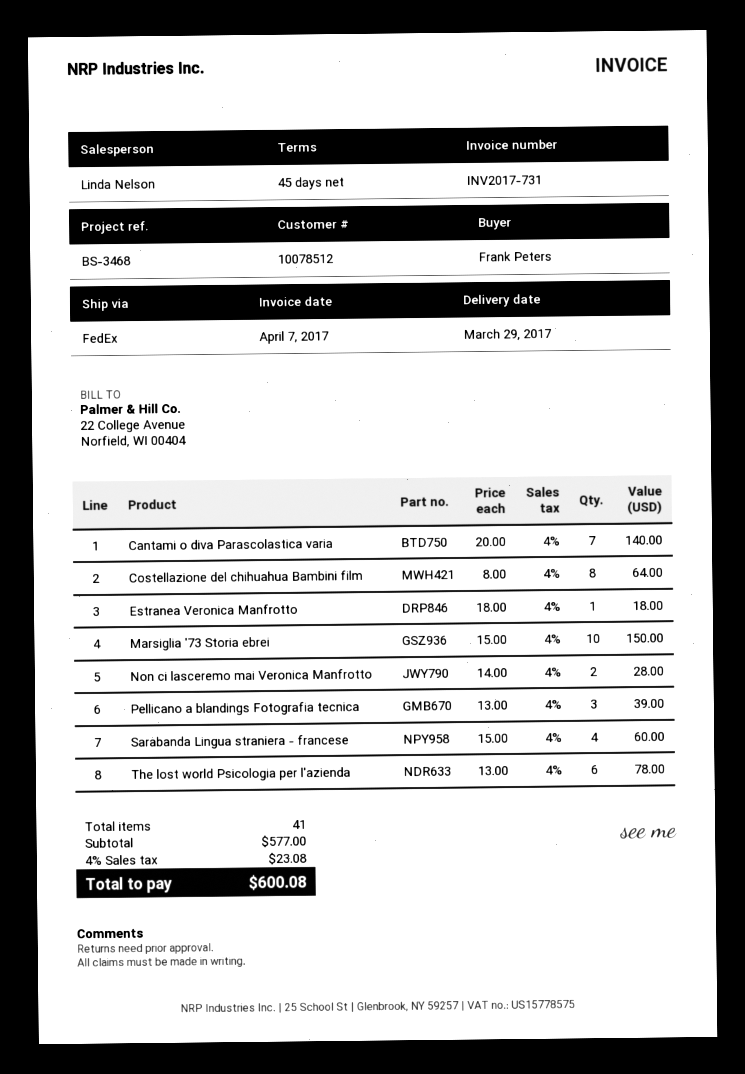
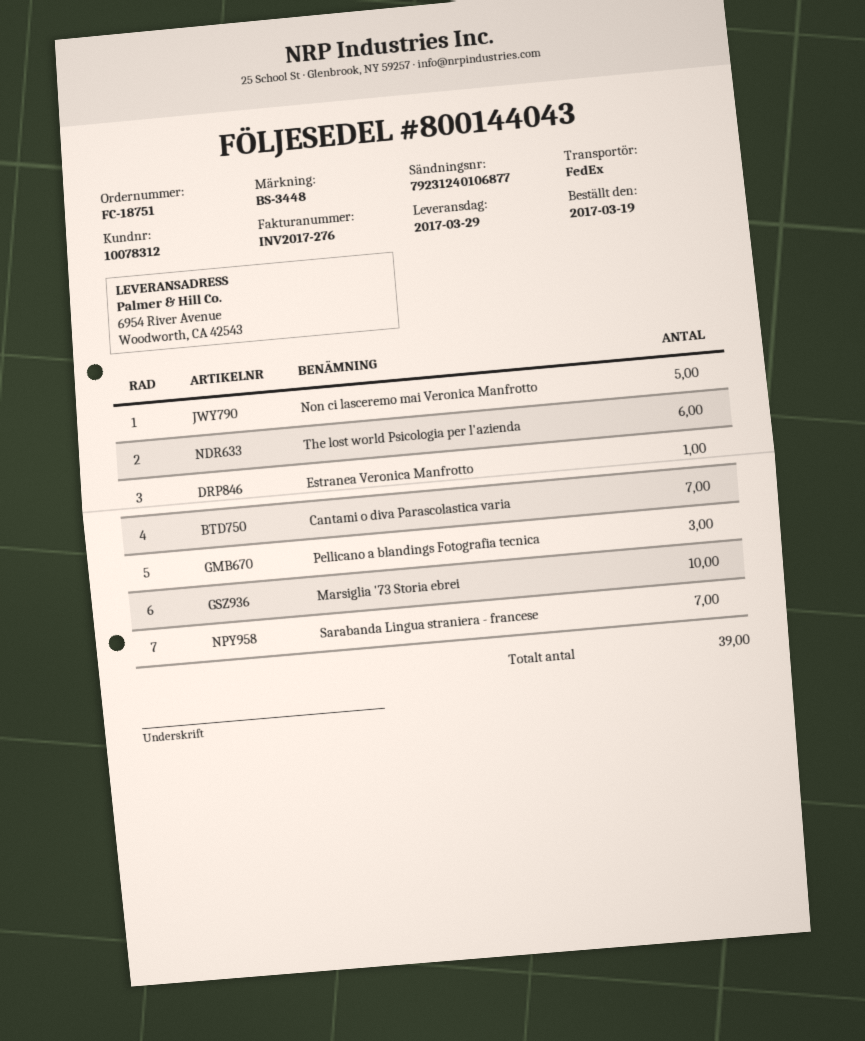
invoice number: INV2017-731 -> INV2017-276
customer number: 10078512 -> 10078312
reference: BS-3468 -> BS-3448
Costellazione del chihuahua Bambini film: 8 -> none
Non ci lasceremo mai Veronica Manfrotto: 2 -> 5
Sarabanda Lingua straniera - francese: 4 -> 7
total quantity: 41 -> 39

